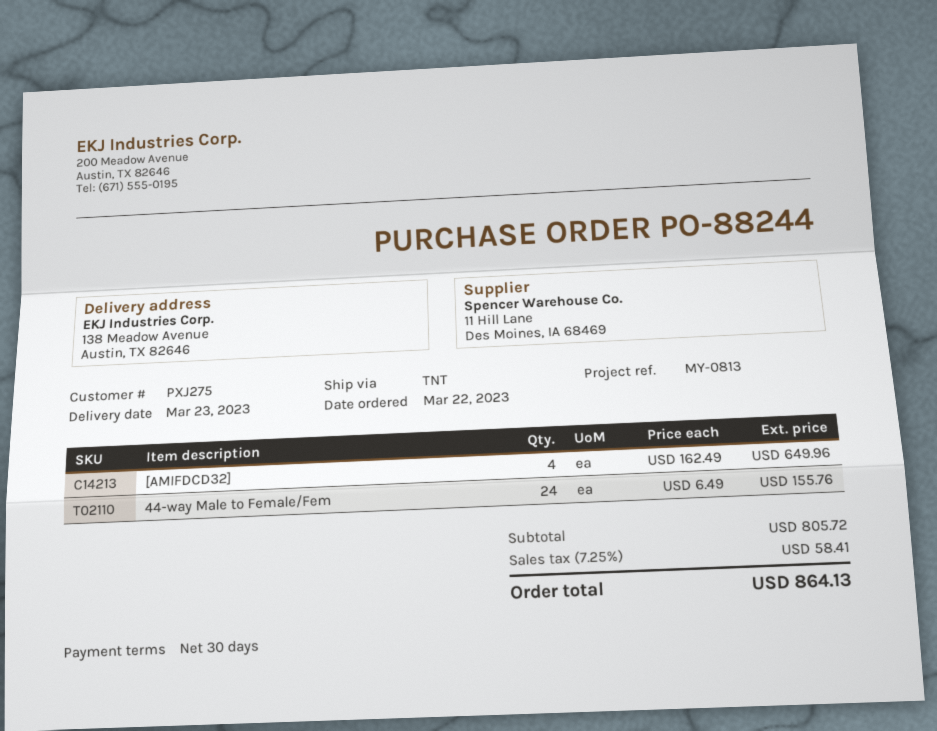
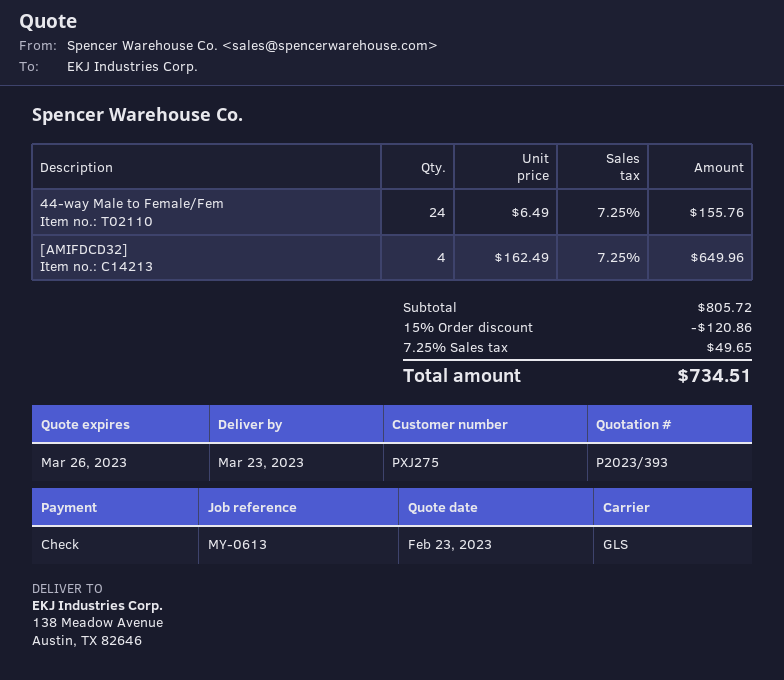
reference: MY-0813 -> MY-0613
shipping method: TNT -> GLS
discount: none -> 15% = 120.86
tax: 7.25% = 58.41 -> 7.25% = 49.65
total: 864.13 -> 734.51

